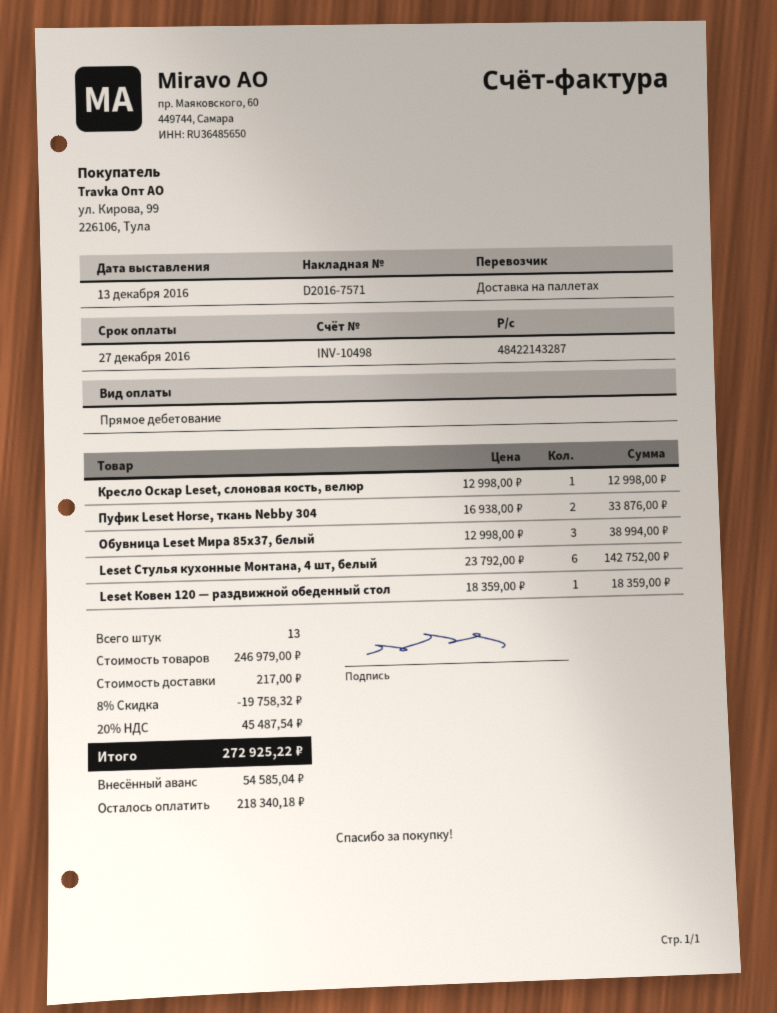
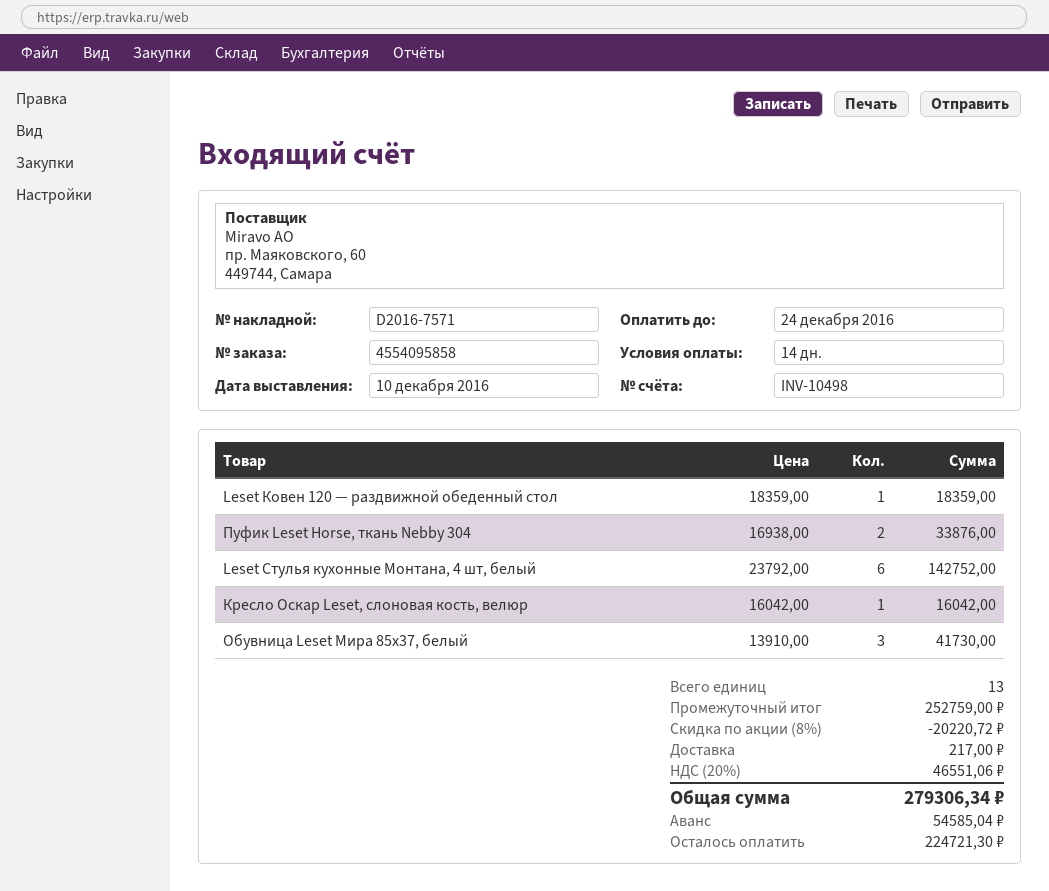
invoice date: 2016-12-13 -> 2016-12-10
due date: 2016-12-27 -> 2016-12-24
Кресло Оскар Leset, слоновая кость, велюр: 1 x 12998.00 = 12998.00 -> 1 x 16042.00 = 16042.00
Обувница Leset Мира 85х37, белый: 3 x 12998.00 = 38994.00 -> 3 x 13910.00 = 41730.00
subtotal: 246979.00 -> 252759.00
discount: 8% = 19758.32 -> 8% = 20220.72
tax: 20% = 45487.54 -> 20% = 46551.06
total: 272925.22 -> 279306.34
balance: 218340.18 -> 224721.30

